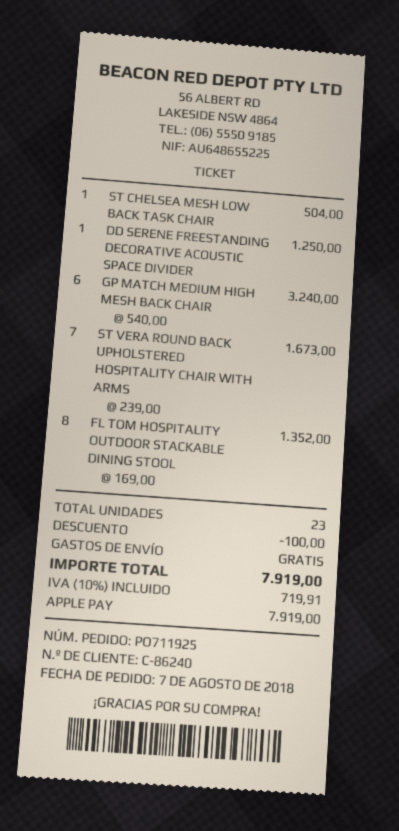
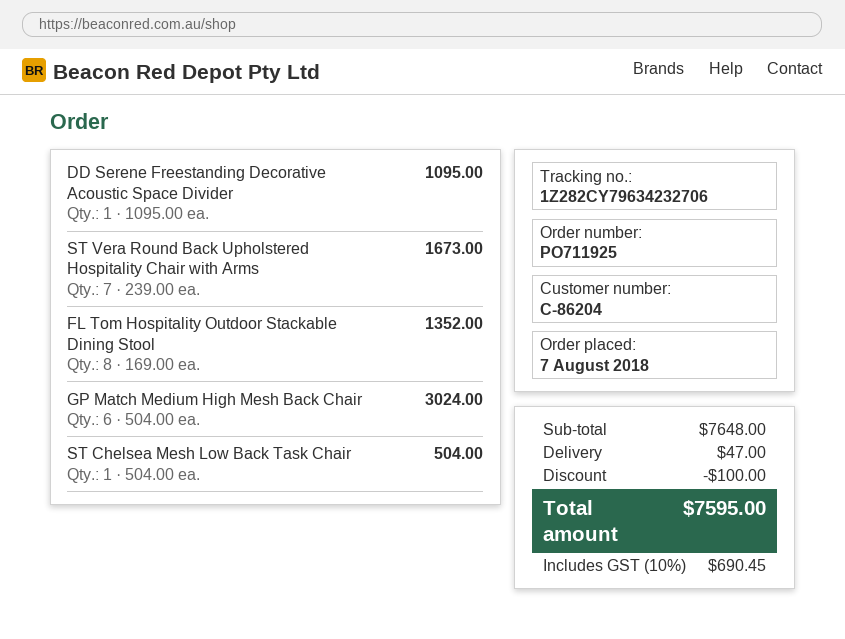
customer number: C-86240 -> C-86204
DD SERENE FREESTANDING DECORATIVE ACOUSTIC SPACE DIVIDER: 1 x 1250.00 = 1250.00 -> 1 x 1095.00 = 1095.00
GP MATCH MEDIUM HIGH MESH BACK CHAIR: 6 x 540.00 = 3240.00 -> 6 x 504.00 = 3024.00
shipping: 0.00 -> 47.00
tax: 10% = 719.91 -> 10% = 690.45
total: 7919.00 -> 7595.00

